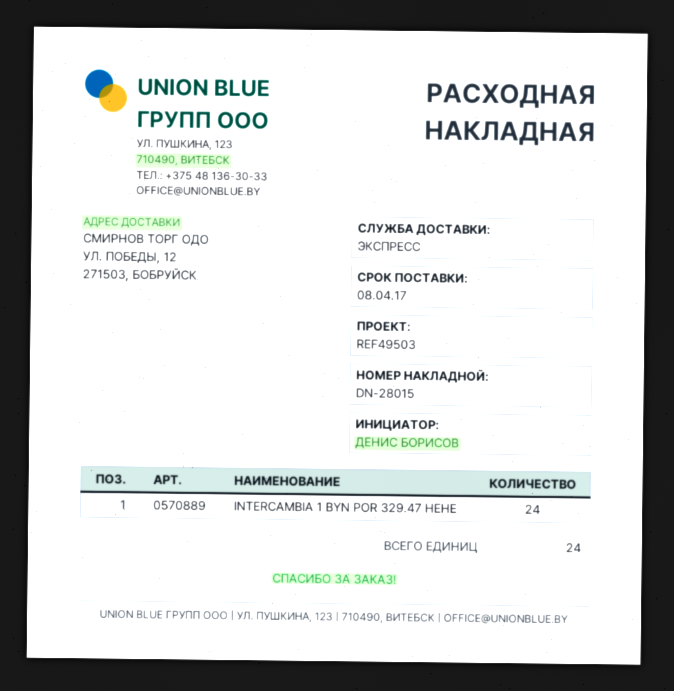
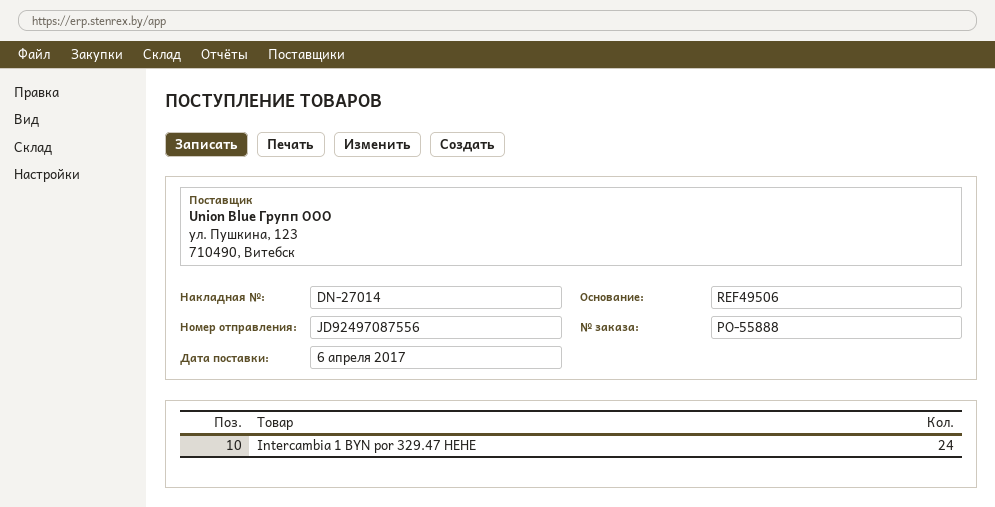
delivery note number: DN-28015 -> DN-27014
delivery date: 2017-04-08 -> 2017-04-06
reference: REF49503 -> REF49506

